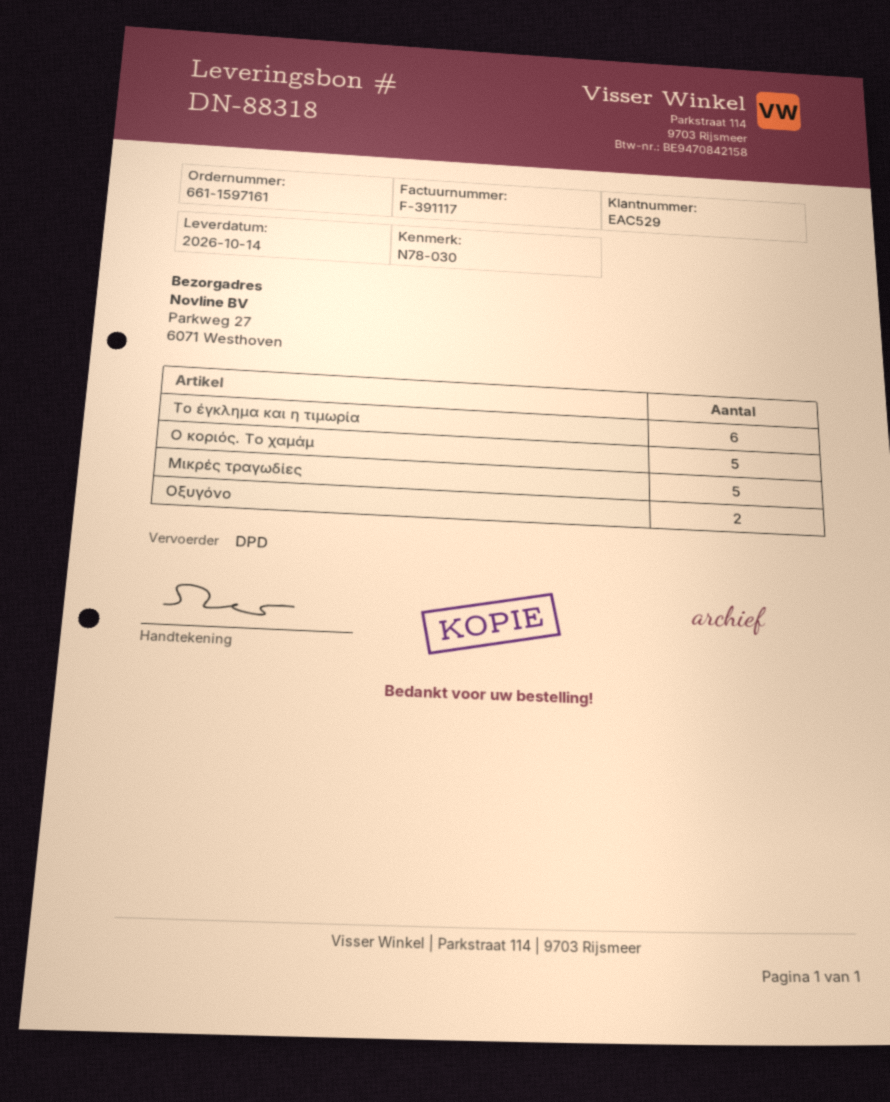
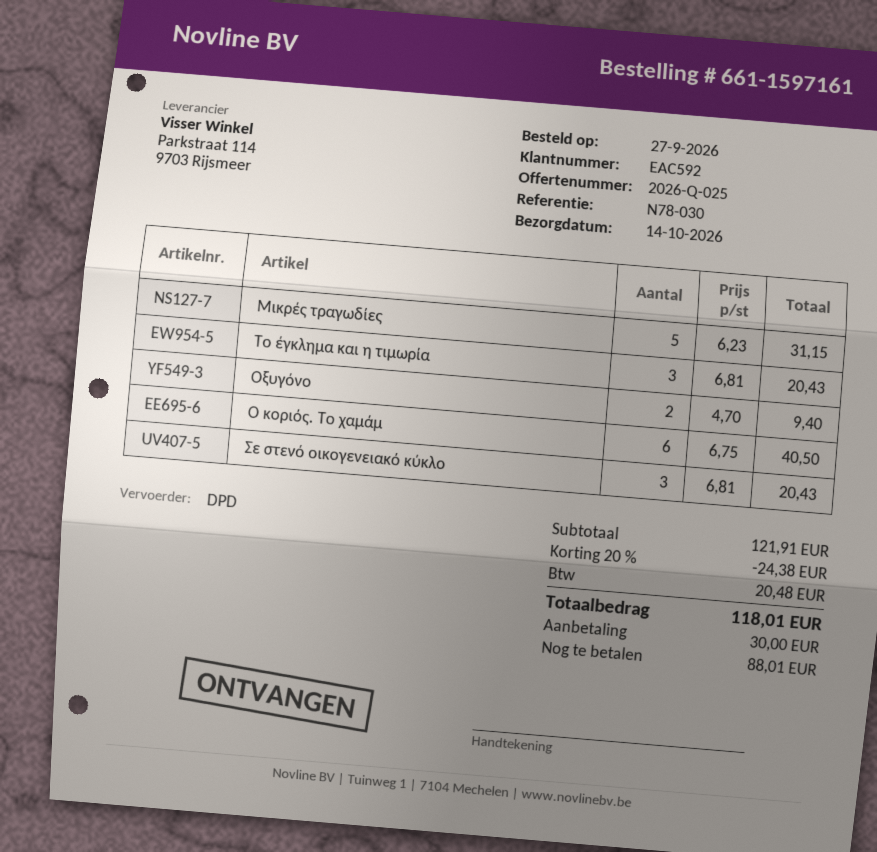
customer number: EAC529 -> EAC592
Το έγκλημα και η τιμωρία: 6 -> 3
Ο κοριός. Το χαμάμ: 5 -> 6
Σε στενό οικογενειακό κύκλο: none -> 3

